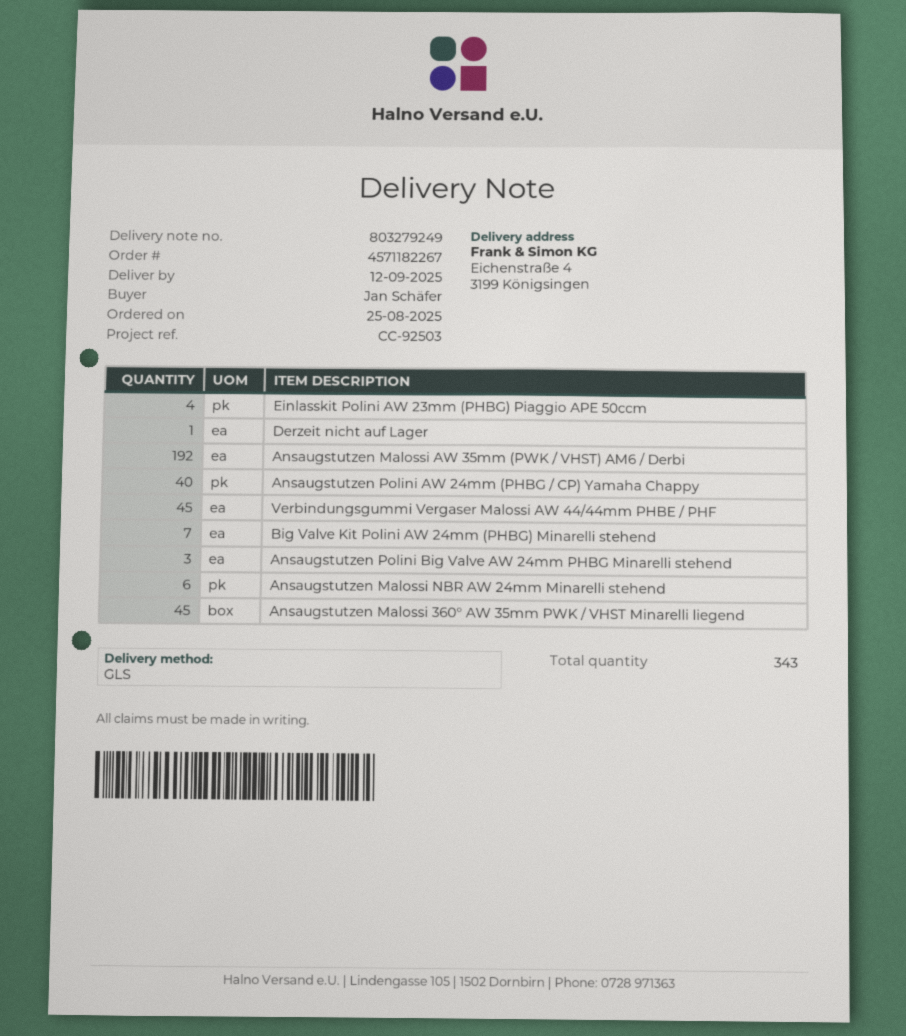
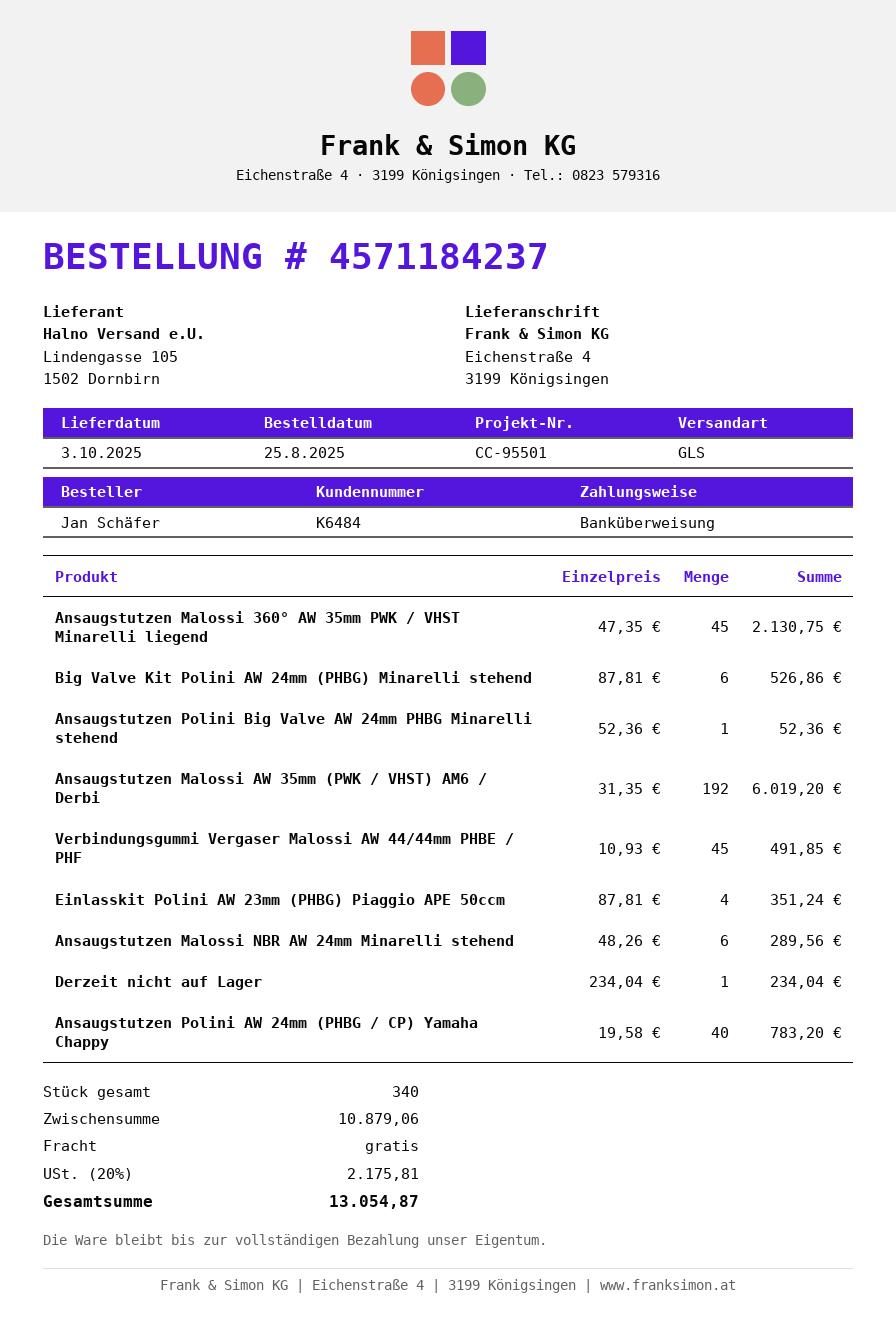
order number: 4571182267 -> 4571184237
delivery date: 2025-09-12 -> 2025-10-03
reference: CC-92503 -> CC-95501
Big Valve Kit Polini AW 24mm (PHBG) Minarelli stehend: 7 -> 6
Ansaugstutzen Polini Big Valve AW 24mm PHBG Minarelli stehend: 3 -> 1
total quantity: 343 -> 340

